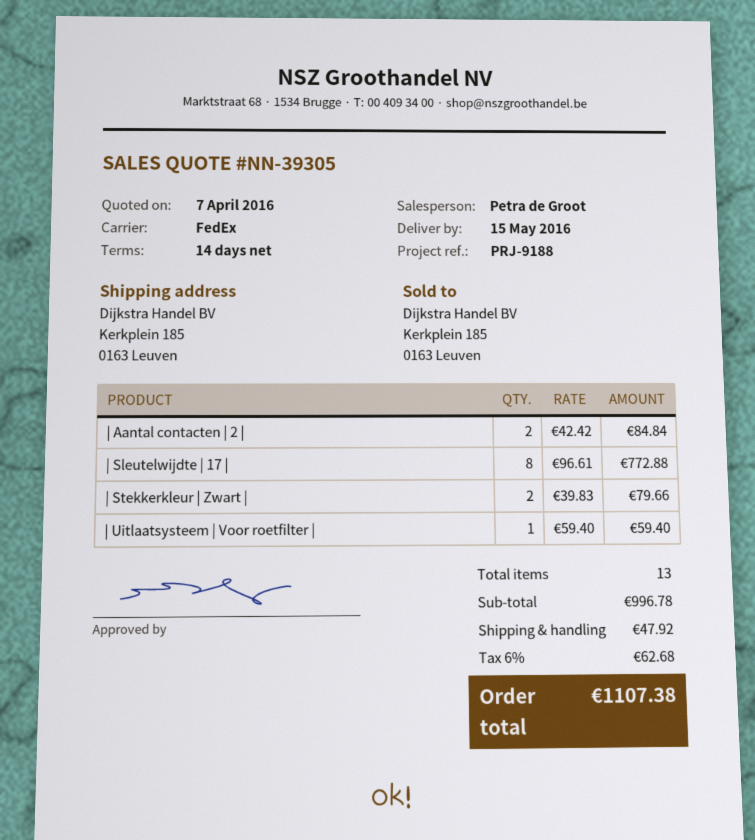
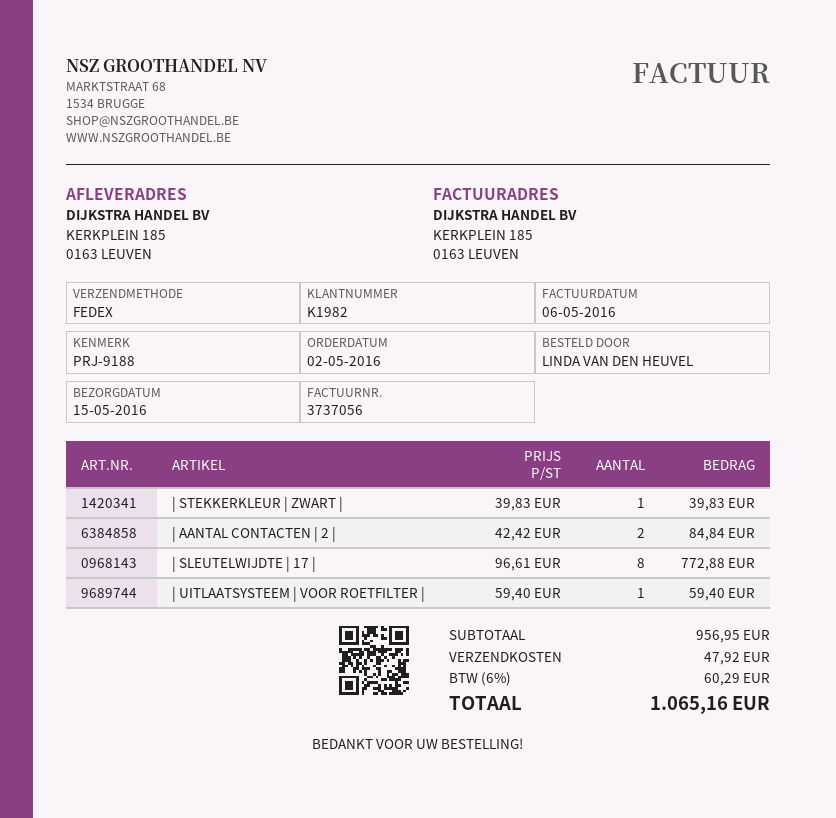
| Stekkerkleur | Zwart |: 2 x 39.83 = 79.66 -> 1 x 39.83 = 39.83
subtotal: 996.78 -> 956.95
tax: 6% = 62.68 -> 6% = 60.29
total: 1107.38 -> 1065.16

